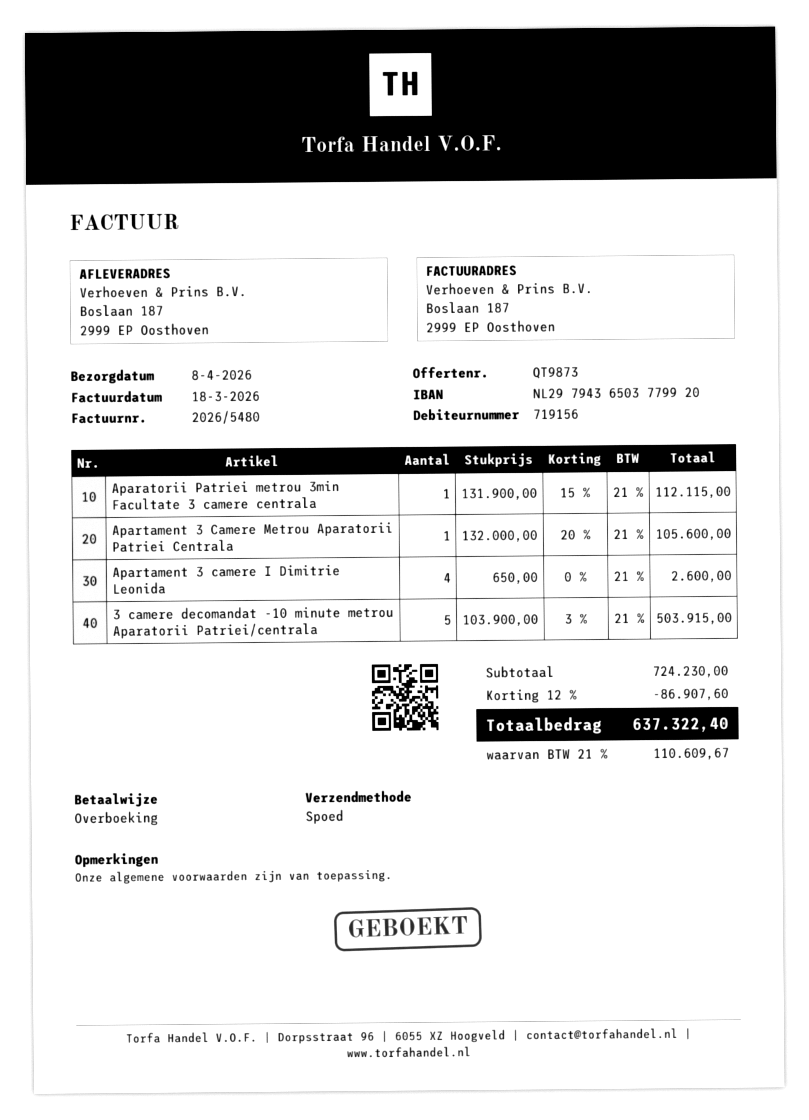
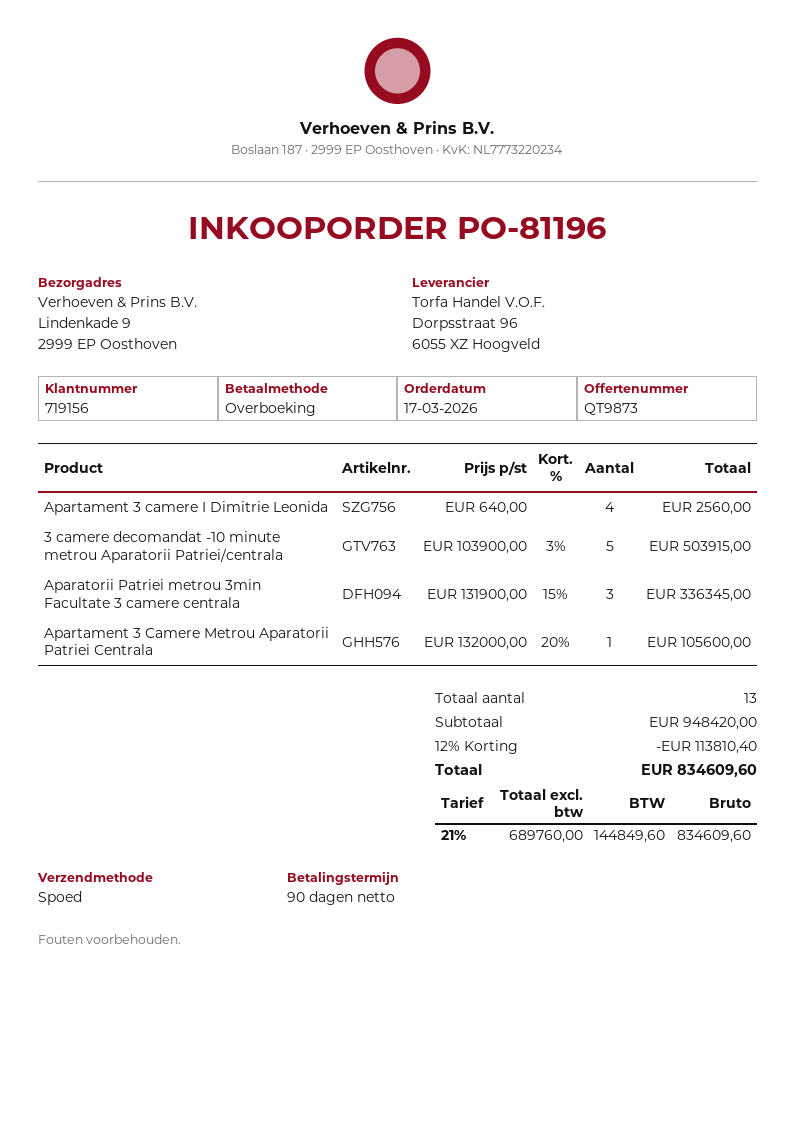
ship to: Boslaan 187, 2999 EP Oosthoven -> Lindenkade 9, 2999 EP Oosthoven
Aparatorii Patriei metrou 3min Facultate 3 camere centrala: 1 x 131900.00 - 15% = 112115.00 -> 3 x 131900.00 - 15% = 336345.00
Apartament 3 camere I Dimitrie Leonida: 4 x 650.00 = 2600.00 -> 4 x 640.00 = 2560.00
subtotal: 724230.00 -> 948420.00
discount: 12% = 86907.60 -> 12% = 113810.40
tax: 21% = 110609.67 -> 21% = 144849.60
total: 637322.40 -> 834609.60

